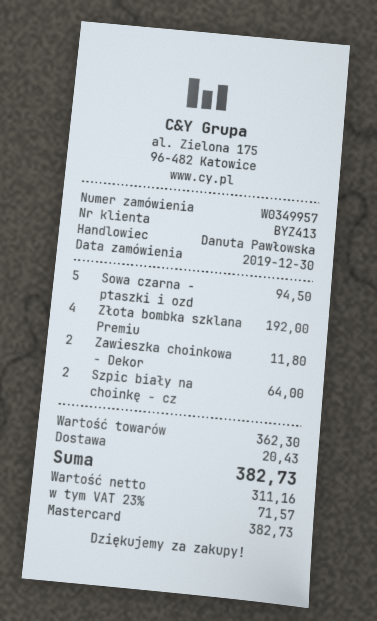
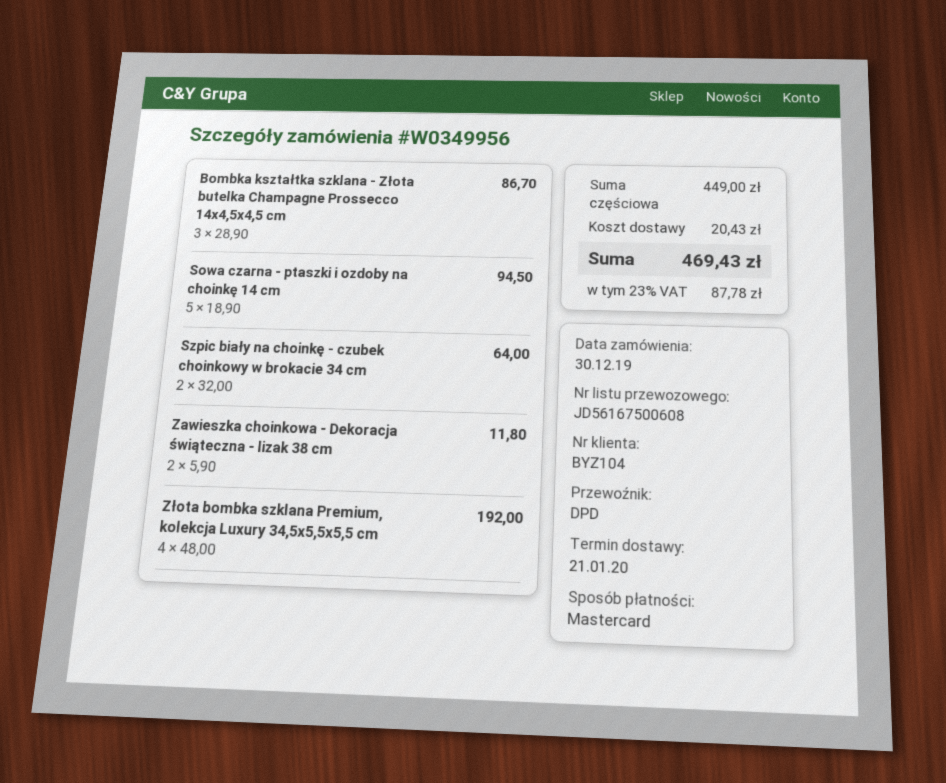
order number: W0349957 -> W0349956
customer number: BYZ413 -> BYZ104
Bombka kształtka szklana - Złota butelka Champagne Prossecco 14x4,5x4,5 cm: none -> 3 for 86.70
subtotal: 362.30 -> 449.00
tax: 23% = 71.57 -> 23% = 87.78
total: 382.73 -> 469.43

